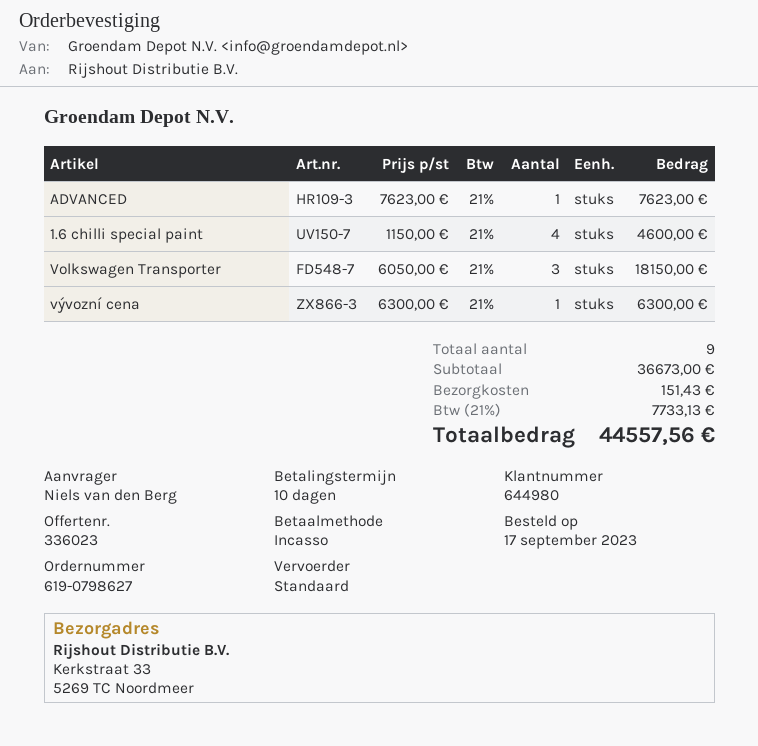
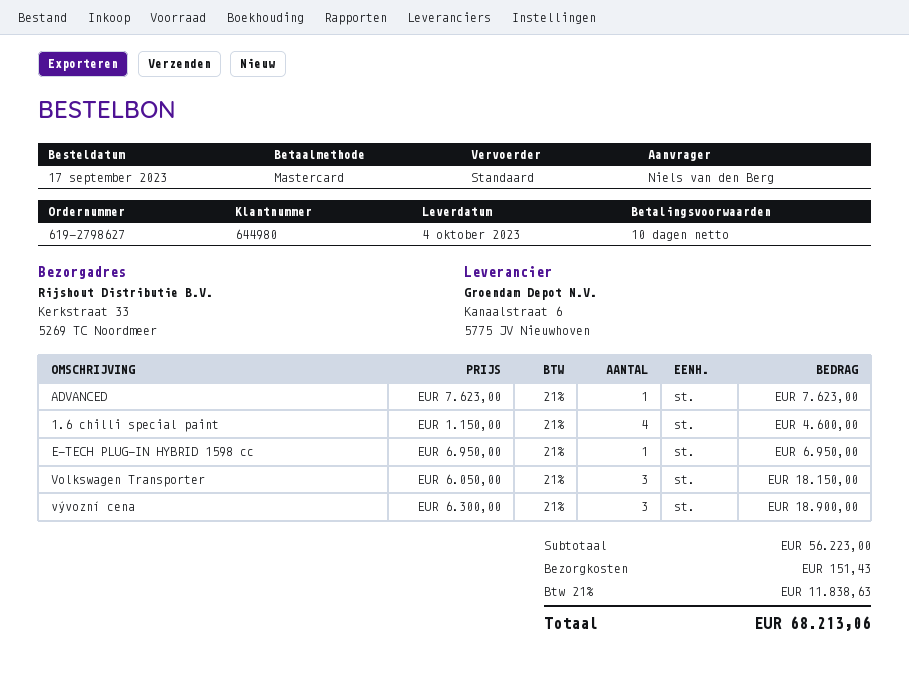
order number: 619-0798627 -> 619-2798627
payment method: direct debit -> Mastercard
vývozní cena: 1 x 6300.00 = 6300.00 -> 3 x 6300.00 = 18900.00
E-TECH PLUG-IN HYBRID 1598 cc: none -> 1 x 6950.00 = 6950.00
subtotal: 36673.00 -> 56223.00
tax: 21% = 7733.13 -> 21% = 11838.63
total: 44557.56 -> 68213.06

